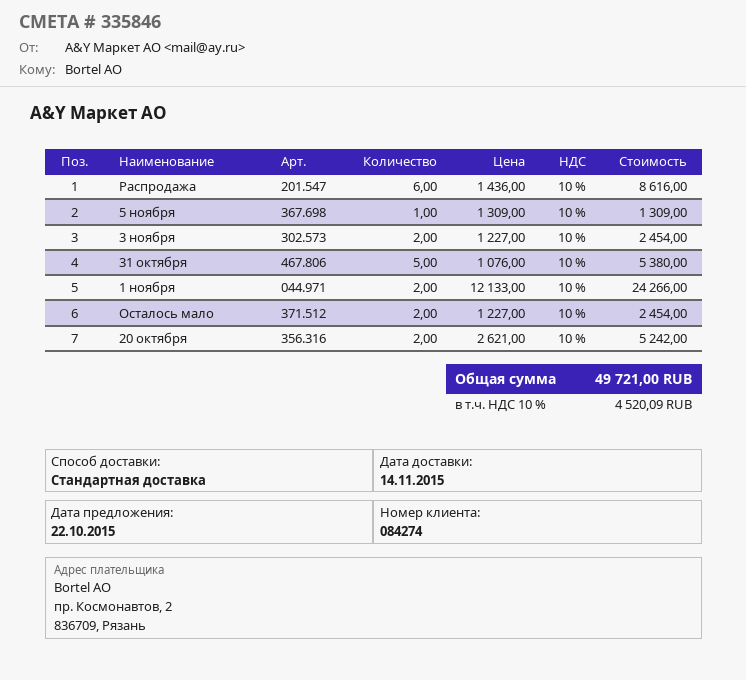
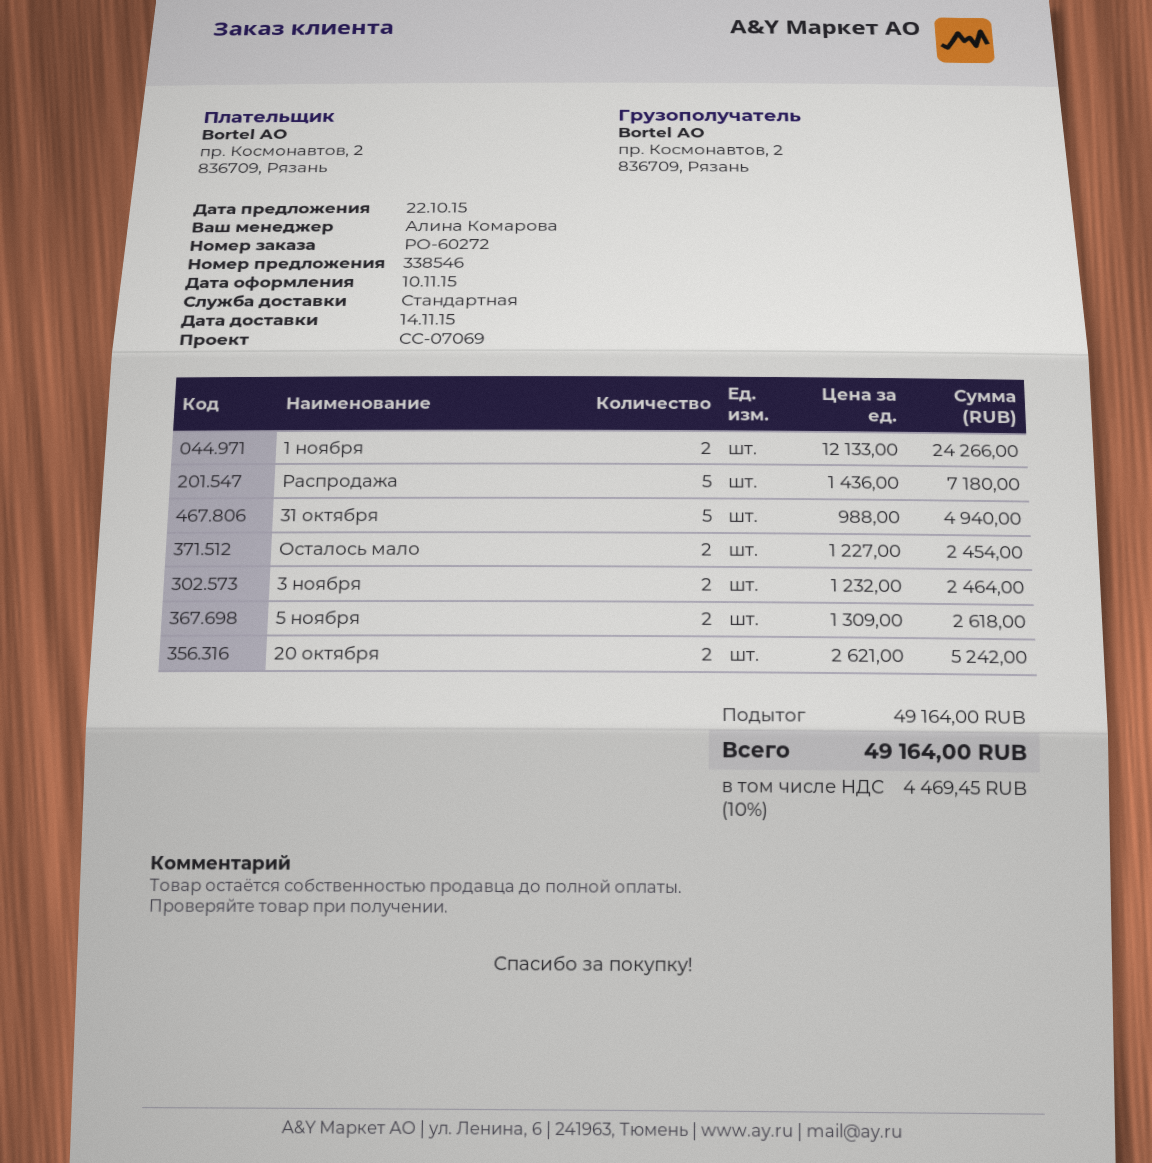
quote number: 335846 -> 338546
Распродажа: 6 x 1436.00 = 8616.00 -> 5 x 1436.00 = 7180.00
5 ноября: 1 x 1309.00 = 1309.00 -> 2 x 1309.00 = 2618.00
3 ноября: 2 x 1227.00 = 2454.00 -> 2 x 1232.00 = 2464.00
31 октября: 5 x 1076.00 = 5380.00 -> 5 x 988.00 = 4940.00
tax: 10% = 4520.09 -> 10% = 4469.45
total: 49721.00 -> 49164.00

